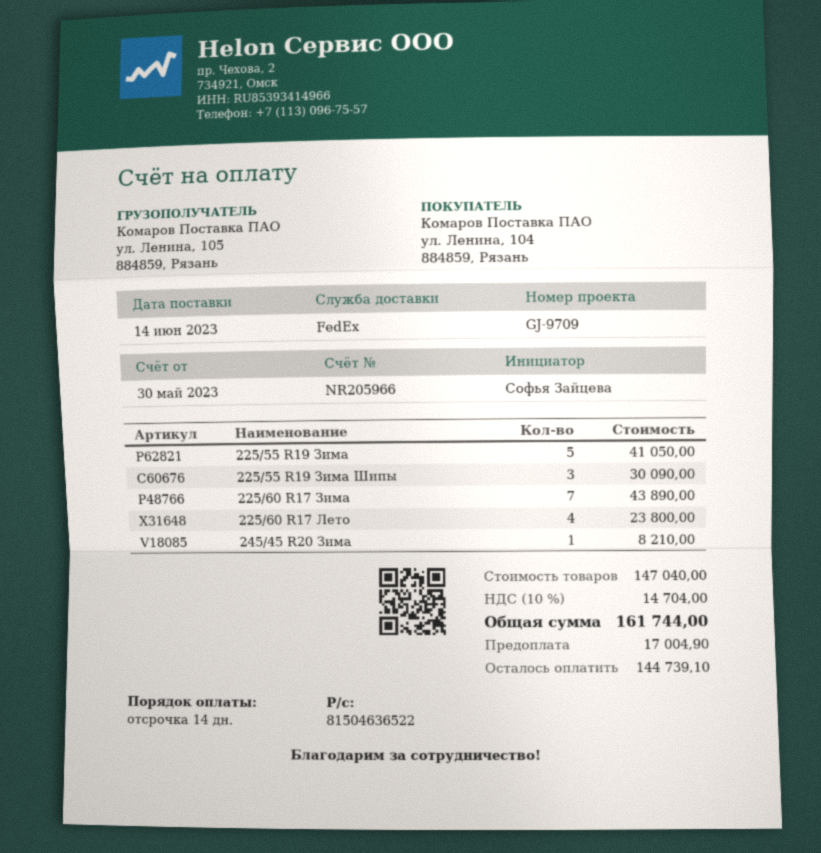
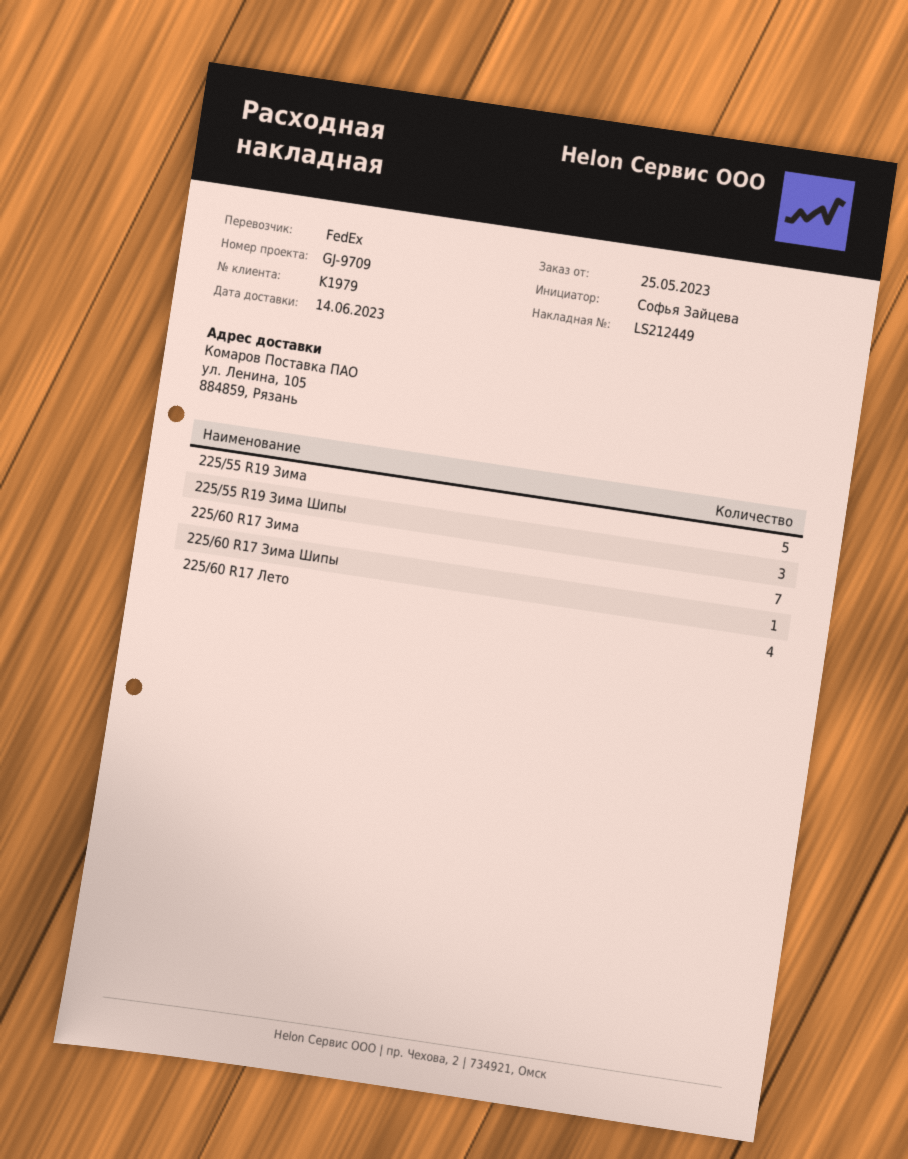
245/45 R20 Зима: 1 -> none
225/60 R17 Зима Шипы: none -> 1

